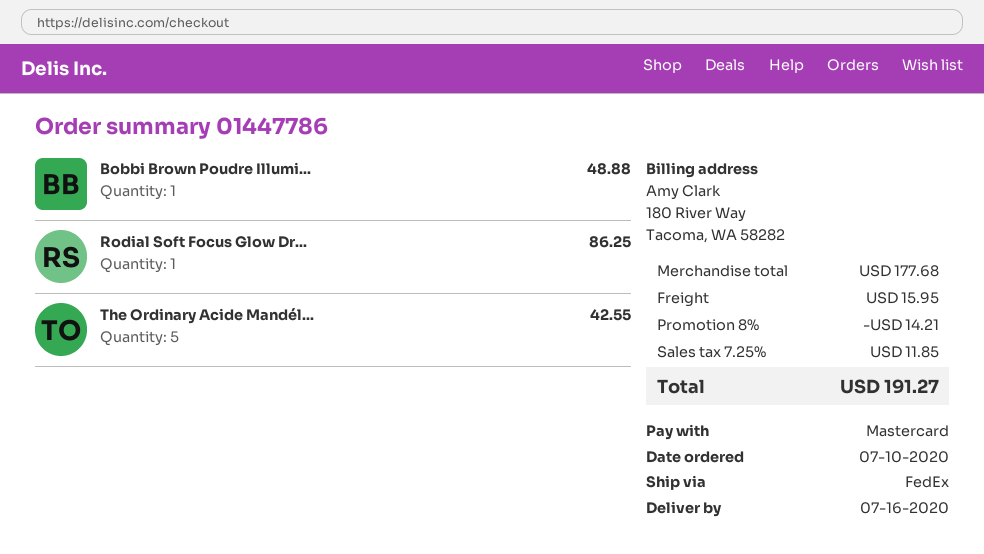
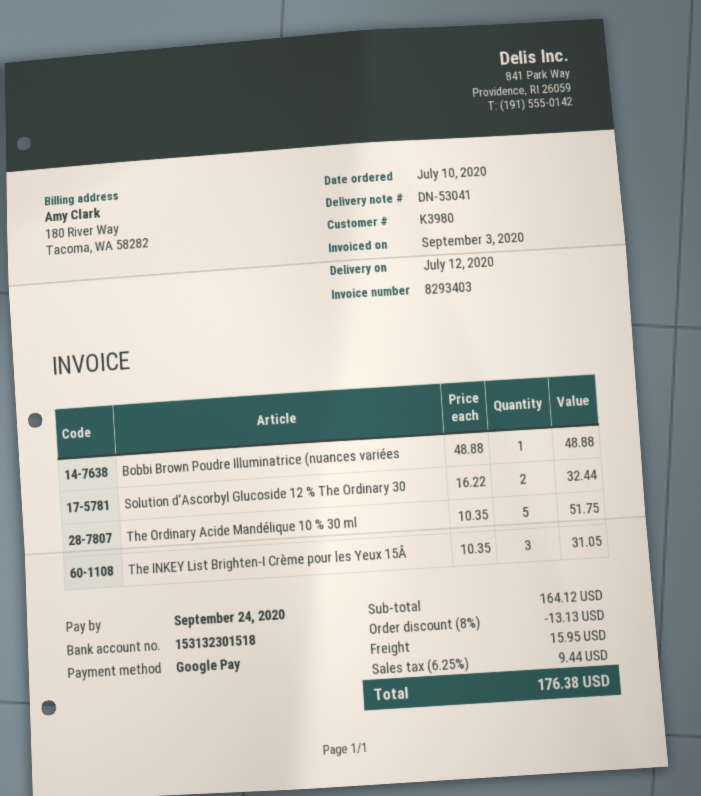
delivery date: 2020-07-16 -> 2020-07-12
payment method: Mastercard -> Google Pay
Rodial Soft Focus Glow Dr...: 1 for 86.25 -> none
The Ordinary Acide Mandél...: 5 for 42.55 -> 5 for 51.75
Solution d'Ascorbyl Glucoside 12 % The Ordinary 30: none -> 2 for 32.44
The INKEY List Brighten-I Crème pour les Yeux 15Â: none -> 3 for 31.05
subtotal: 177.68 -> 164.12
discount: 8% = 14.21 -> 8% = 13.13
tax: 7.25% = 11.85 -> 6.25% = 9.44
total: 191.27 -> 176.38

